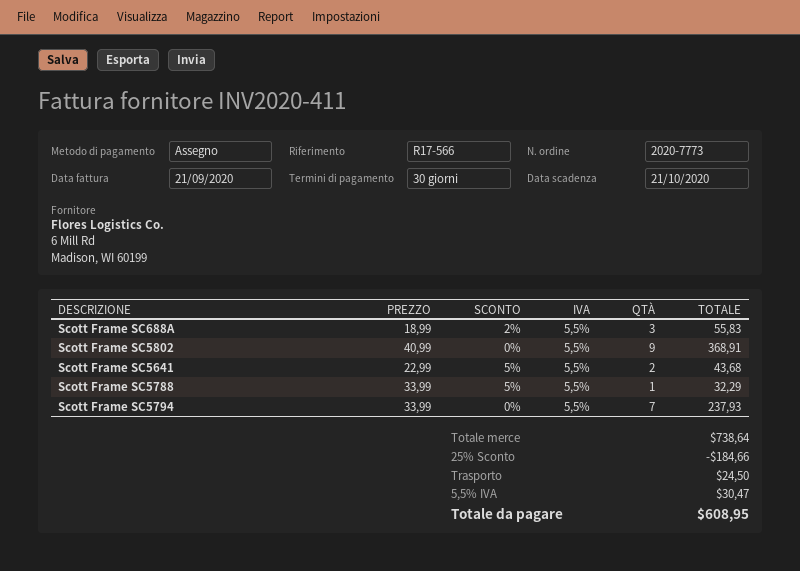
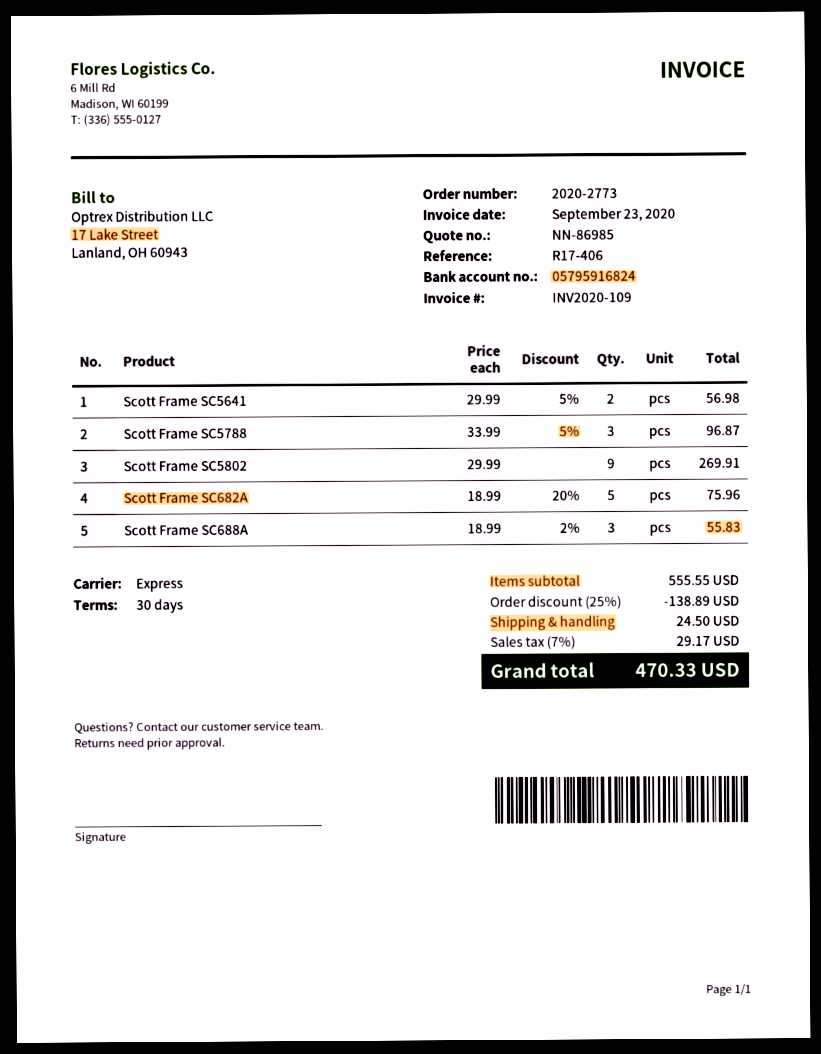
order number: 2020-7773 -> 2020-2773
invoice number: INV2020-411 -> INV2020-109
invoice date: 2020-09-21 -> 2020-09-23
reference: R17-566 -> R17-406
Scott Frame SC5802: 9 x 40.99 = 368.91 -> 9 x 29.99 = 269.91
Scott Frame SC5641: 2 x 22.99 - 5% = 43.68 -> 2 x 29.99 - 5% = 56.98
Scott Frame SC5788: 1 x 33.99 - 5% = 32.29 -> 3 x 33.99 - 5% = 96.87
Scott Frame SC5794: 7 x 33.99 = 237.93 -> none
Scott Frame SC682A: none -> 5 x 18.99 - 20% = 75.96
subtotal: 738.64 -> 555.55
discount: 25% = 184.66 -> 25% = 138.89
tax: 5.5% = 30.47 -> 7% = 29.17
total: 608.95 -> 470.33

